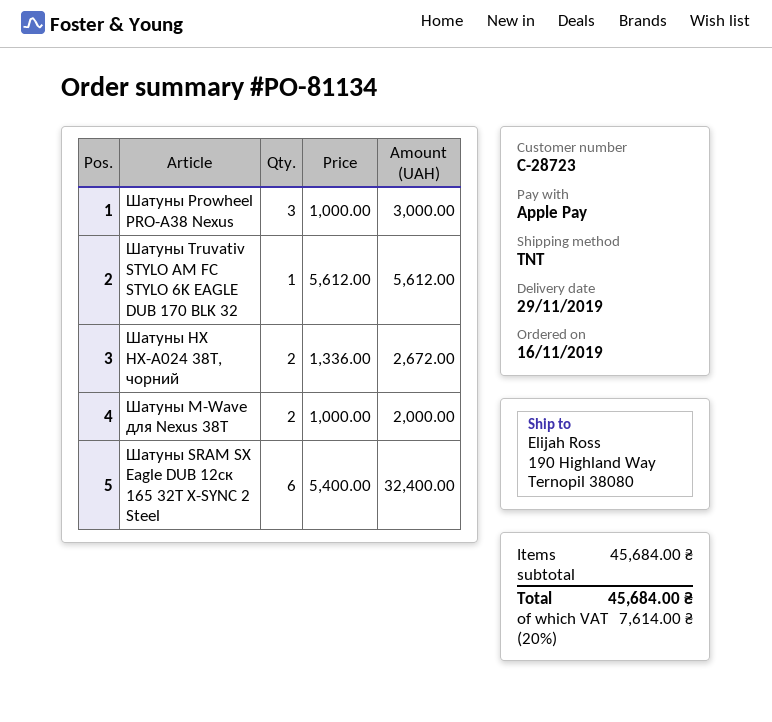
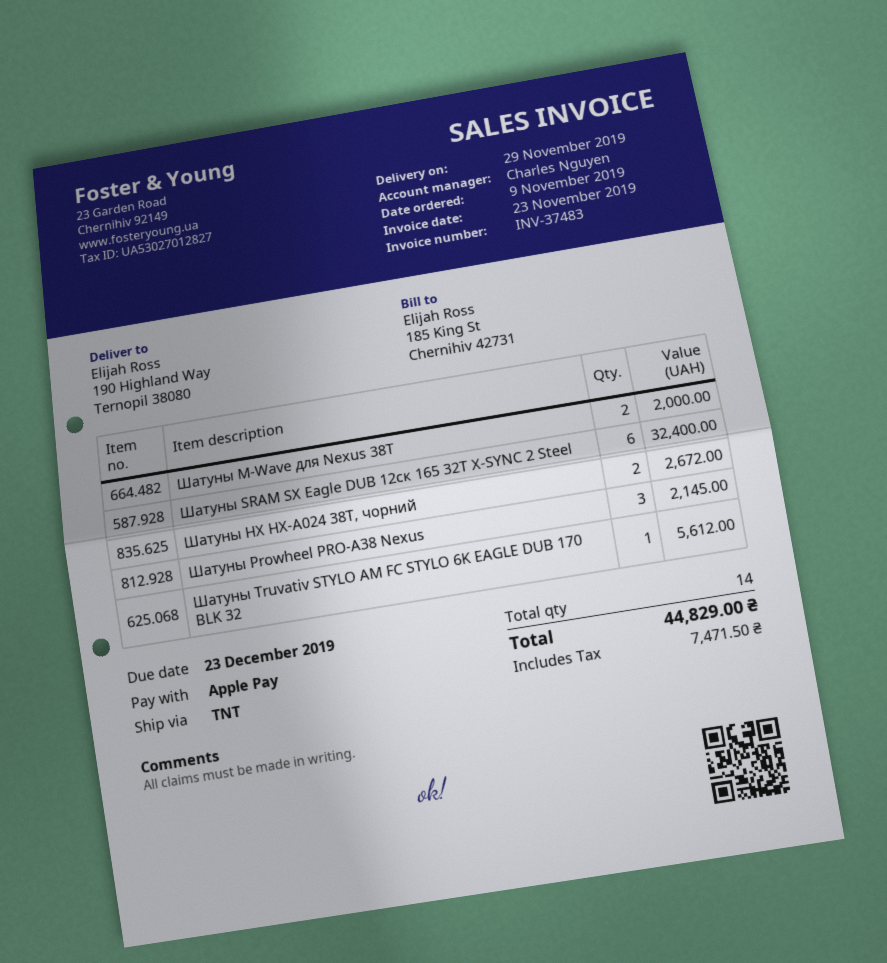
order date: 2019-11-16 -> 2019-11-09
Шатуны Prowheel PRO-A38 Nexus: 3 for 3000.00 -> 3 for 2145.00
tax: 7614.00 -> 7471.50
total: 45684.00 -> 44829.00

